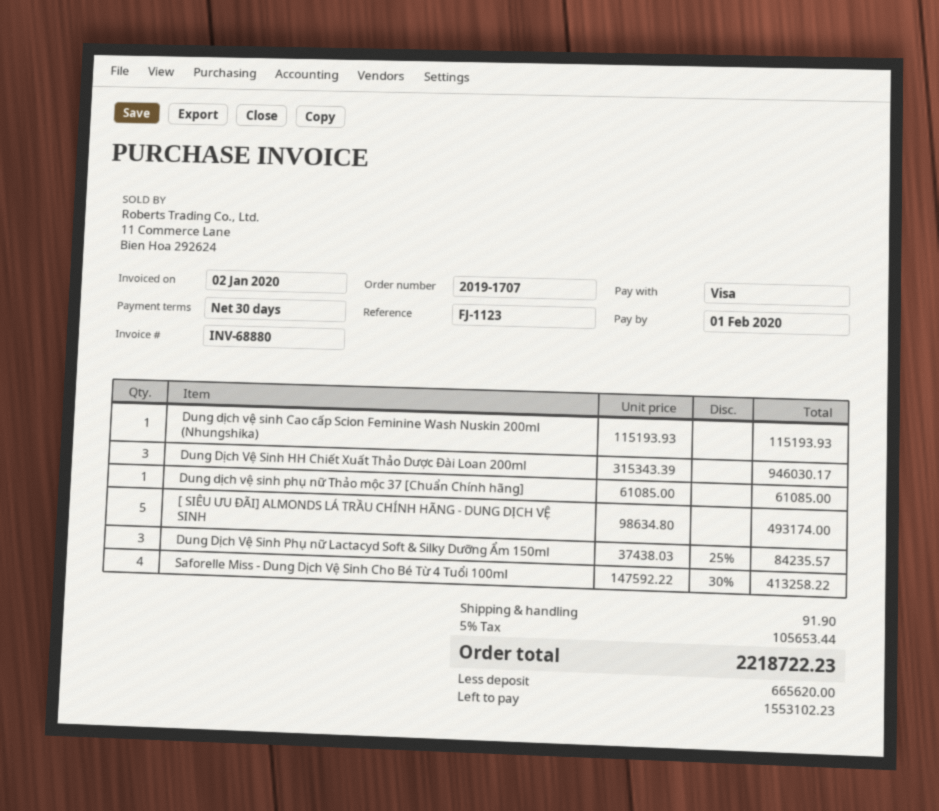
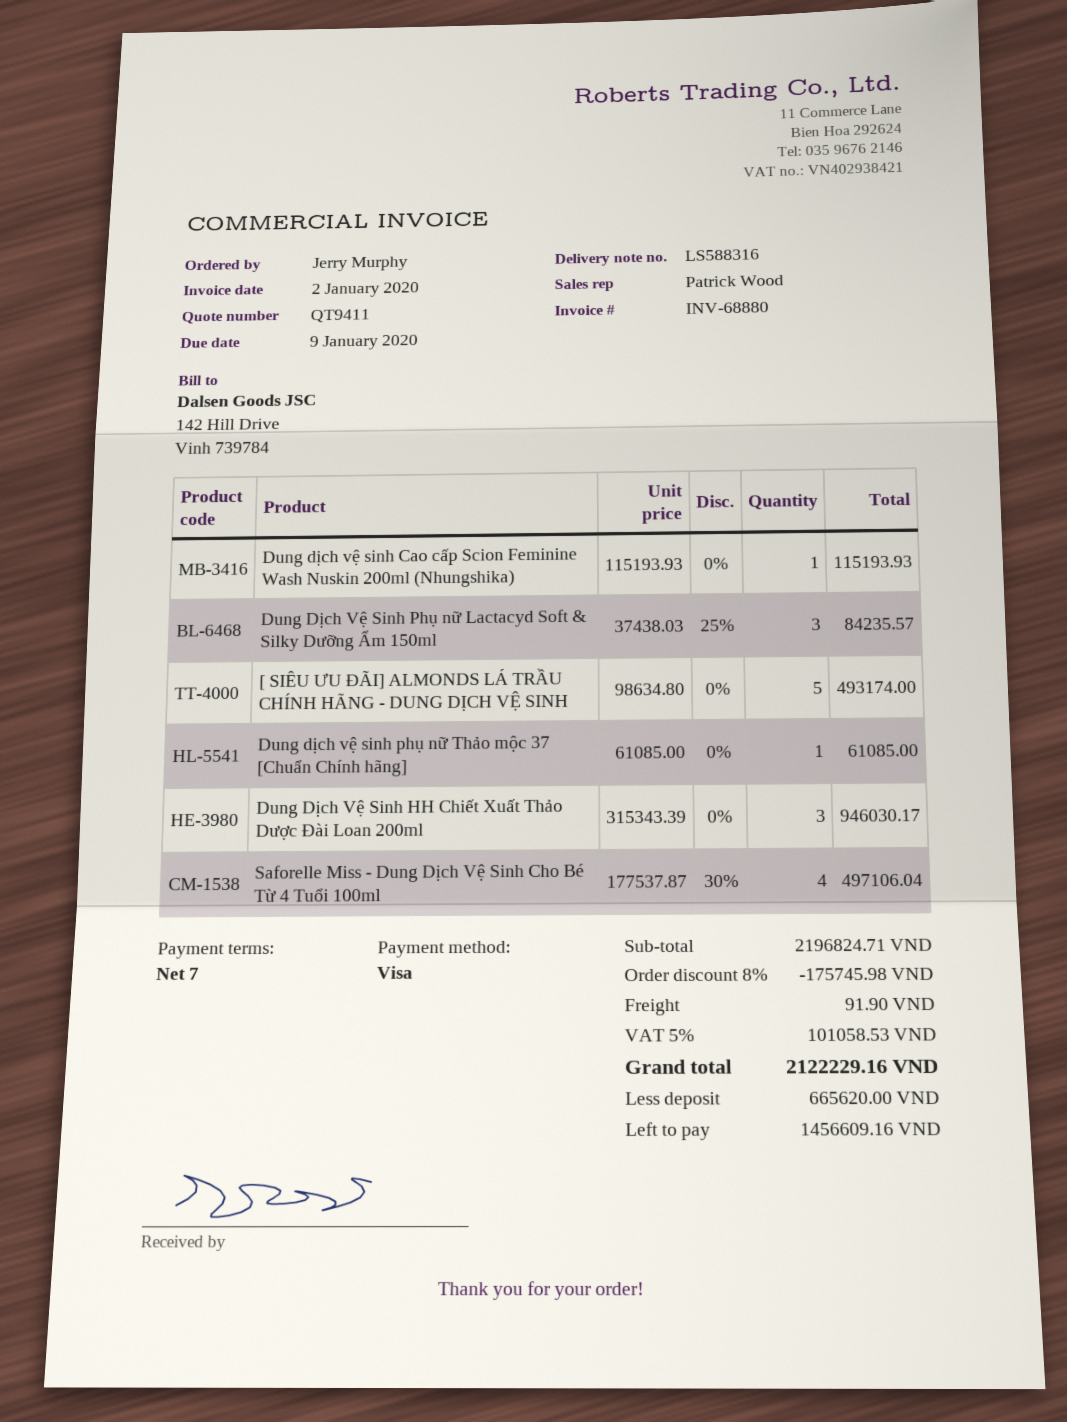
payment terms: 30 days -> 7 days
due date: 2020-02-01 -> 2020-01-09
Saforelle Miss - Dung Dịch Vệ Sinh Cho Bé Từ 4 Tuổi 100ml: 4 x 147592.22 - 30% = 413258.22 -> 4 x 177537.87 - 30% = 497106.04
discount: none -> 8% = 175745.98
tax: 5% = 105653.44 -> 5% = 101058.53
total: 2218722.23 -> 2122229.16
balance: 1553102.23 -> 1456609.16

